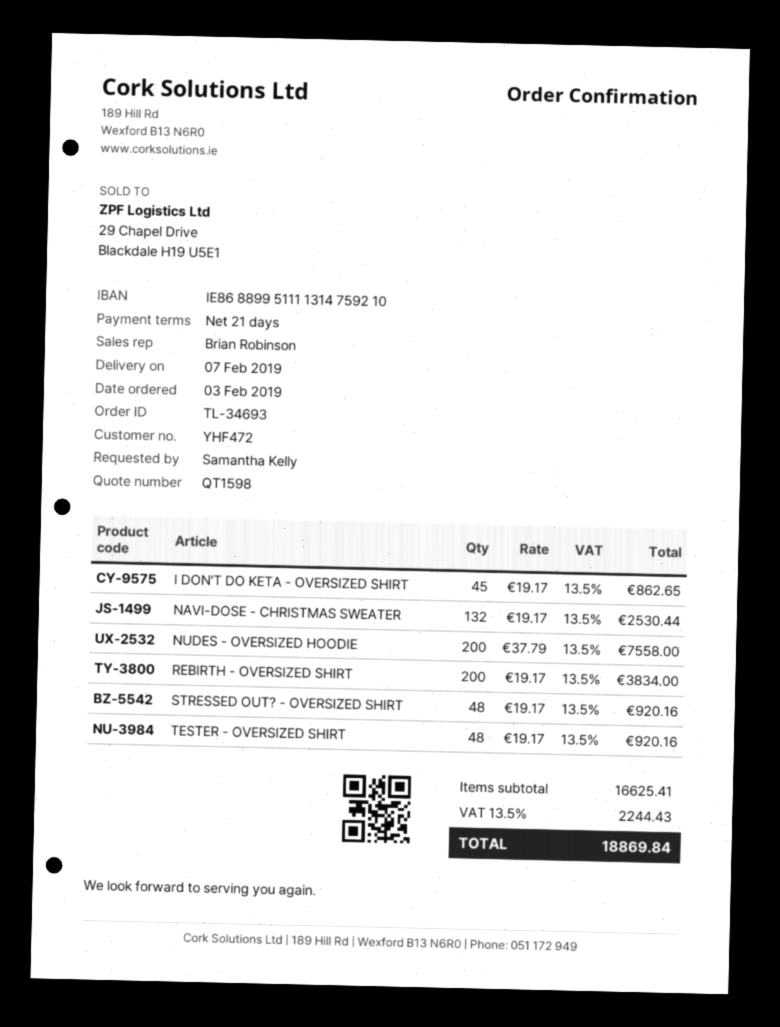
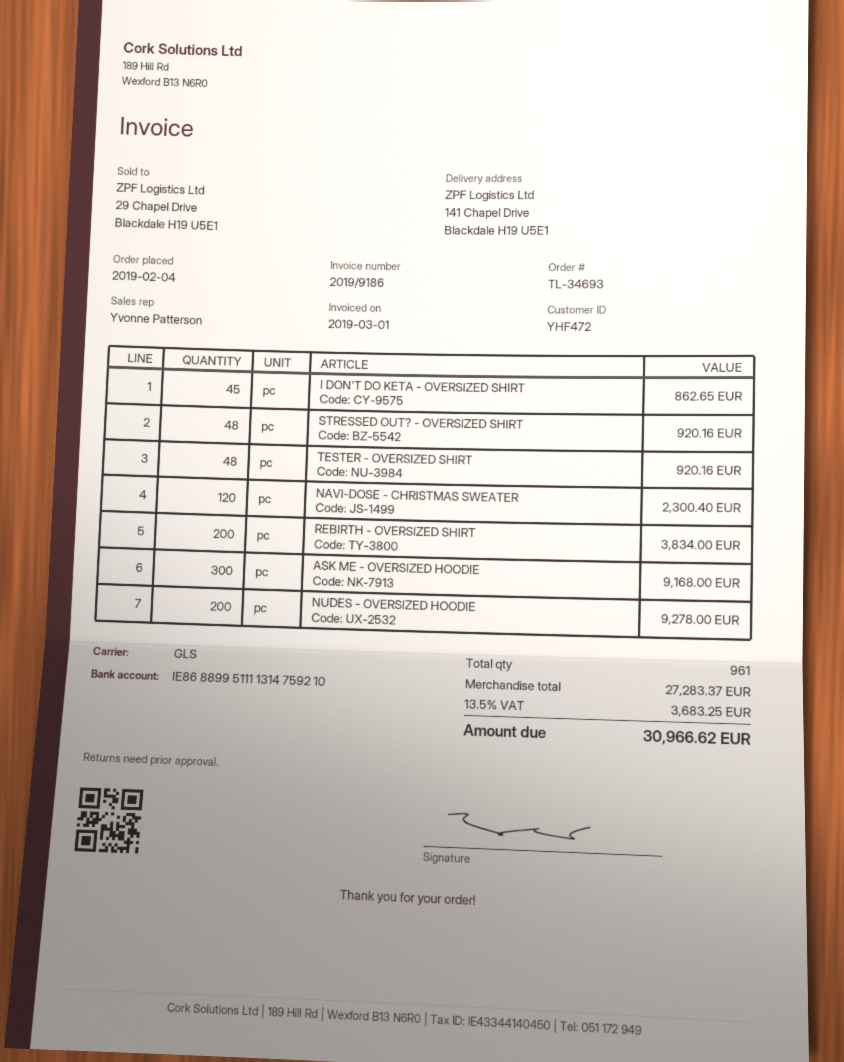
order date: 2019-02-03 -> 2019-02-04
sales rep: Brian Robinson -> Yvonne Patterson
NAVI-DOSE - CHRISTMAS SWEATER: 132 for 2530.44 -> 120 for 2300.40
NUDES - OVERSIZED HOODIE: 200 for 7558.00 -> 200 for 9278.00
ASK ME - OVERSIZED HOODIE: none -> 300 for 9168.00
subtotal: 16625.41 -> 27283.37
tax: 13.5% = 2244.43 -> 13.5% = 3683.25
total: 18869.84 -> 30966.62

